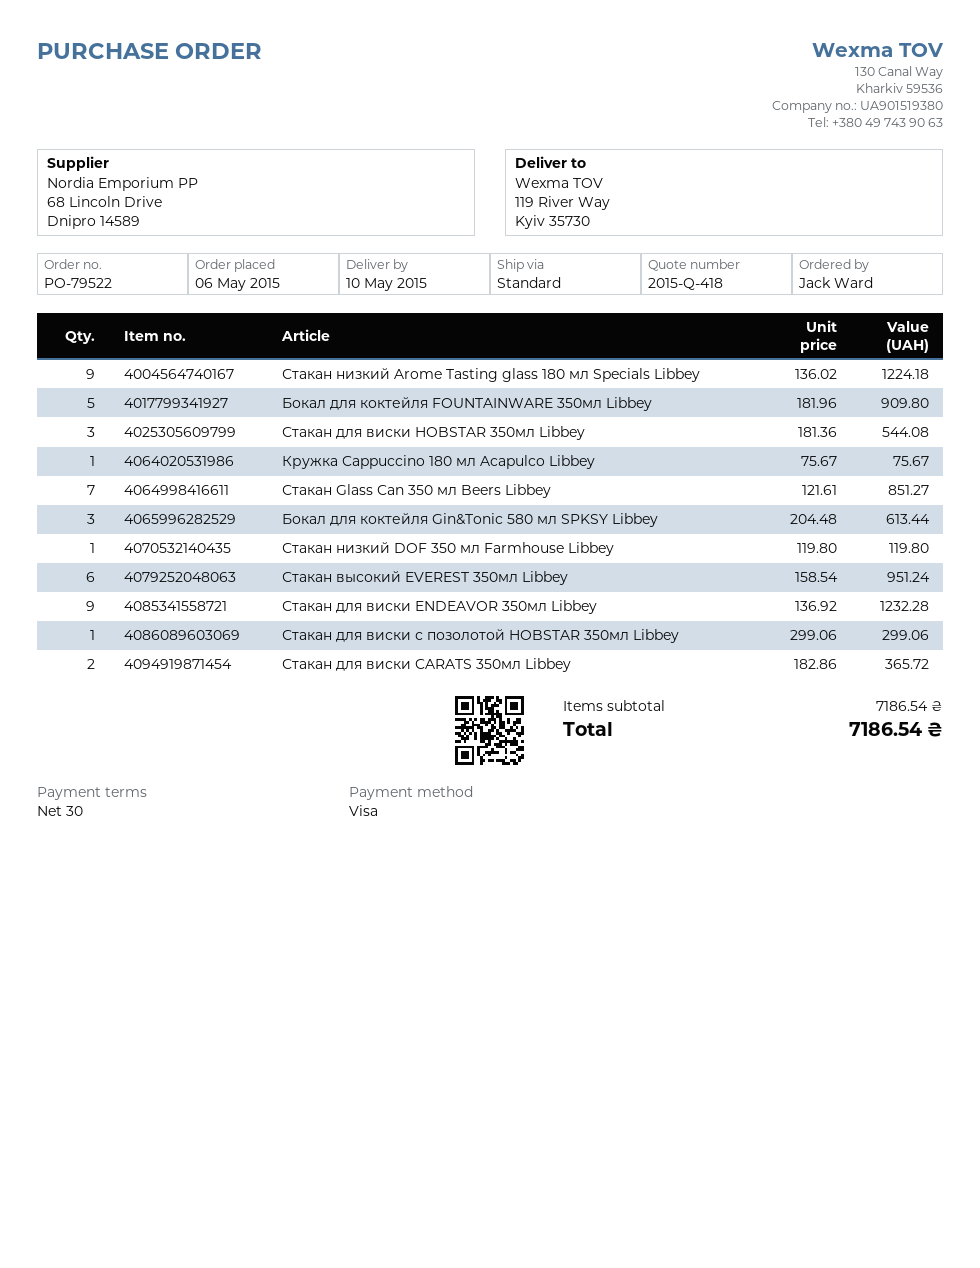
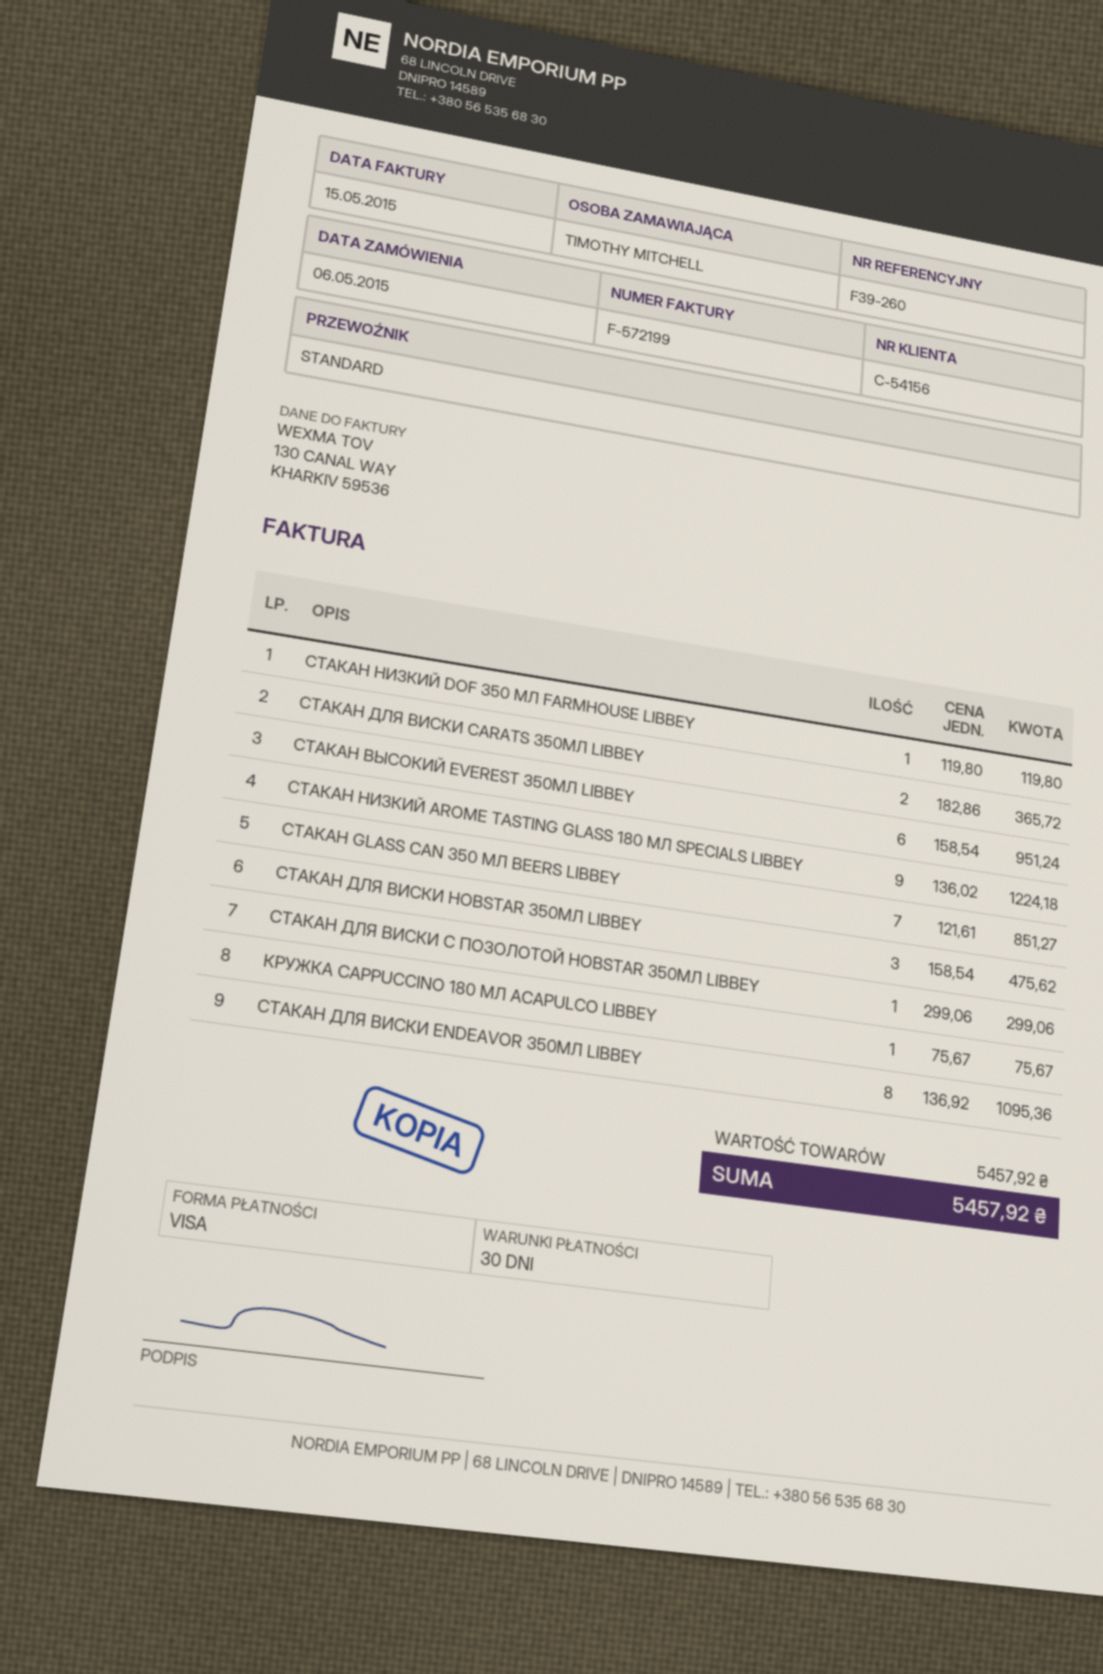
ordered by: Jack Ward -> TIMOTHY MITCHELL
Бокал для коктейля FOUNTAINWARE 350мл Libbey: 5 x 181.96 = 909.80 -> none
Стакан для виски HOBSTAR 350мл Libbey: 3 x 181.36 = 544.08 -> 3 x 158.54 = 475.62
Бокал для коктейля Gin&Tonic 580 мл SPKSY Libbey: 3 x 204.48 = 613.44 -> none
Стакан для виски ENDEAVOR 350мл Libbey: 9 x 136.92 = 1232.28 -> 8 x 136.92 = 1095.36
subtotal: 7186.54 -> 5457.92
total: 7186.54 -> 5457.92

